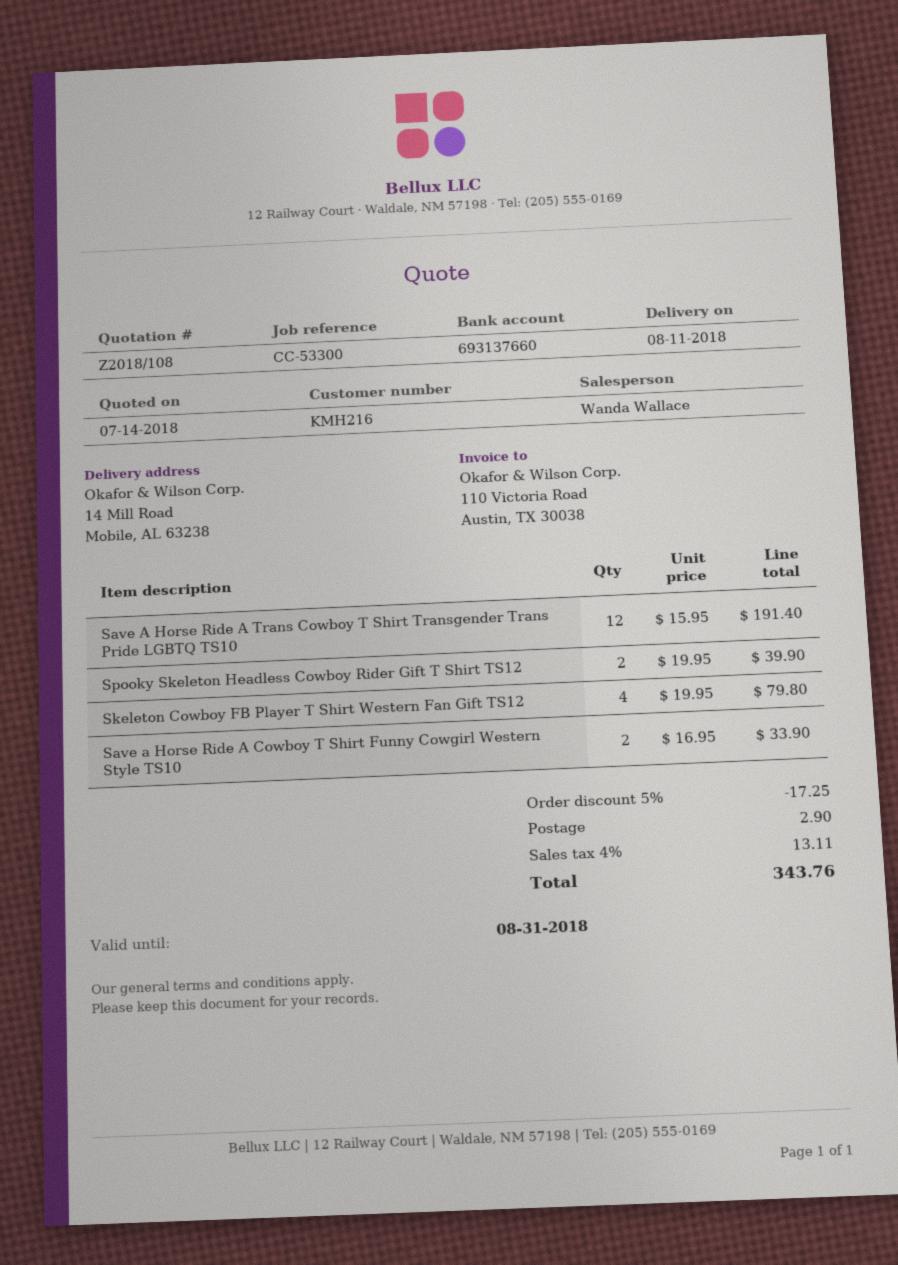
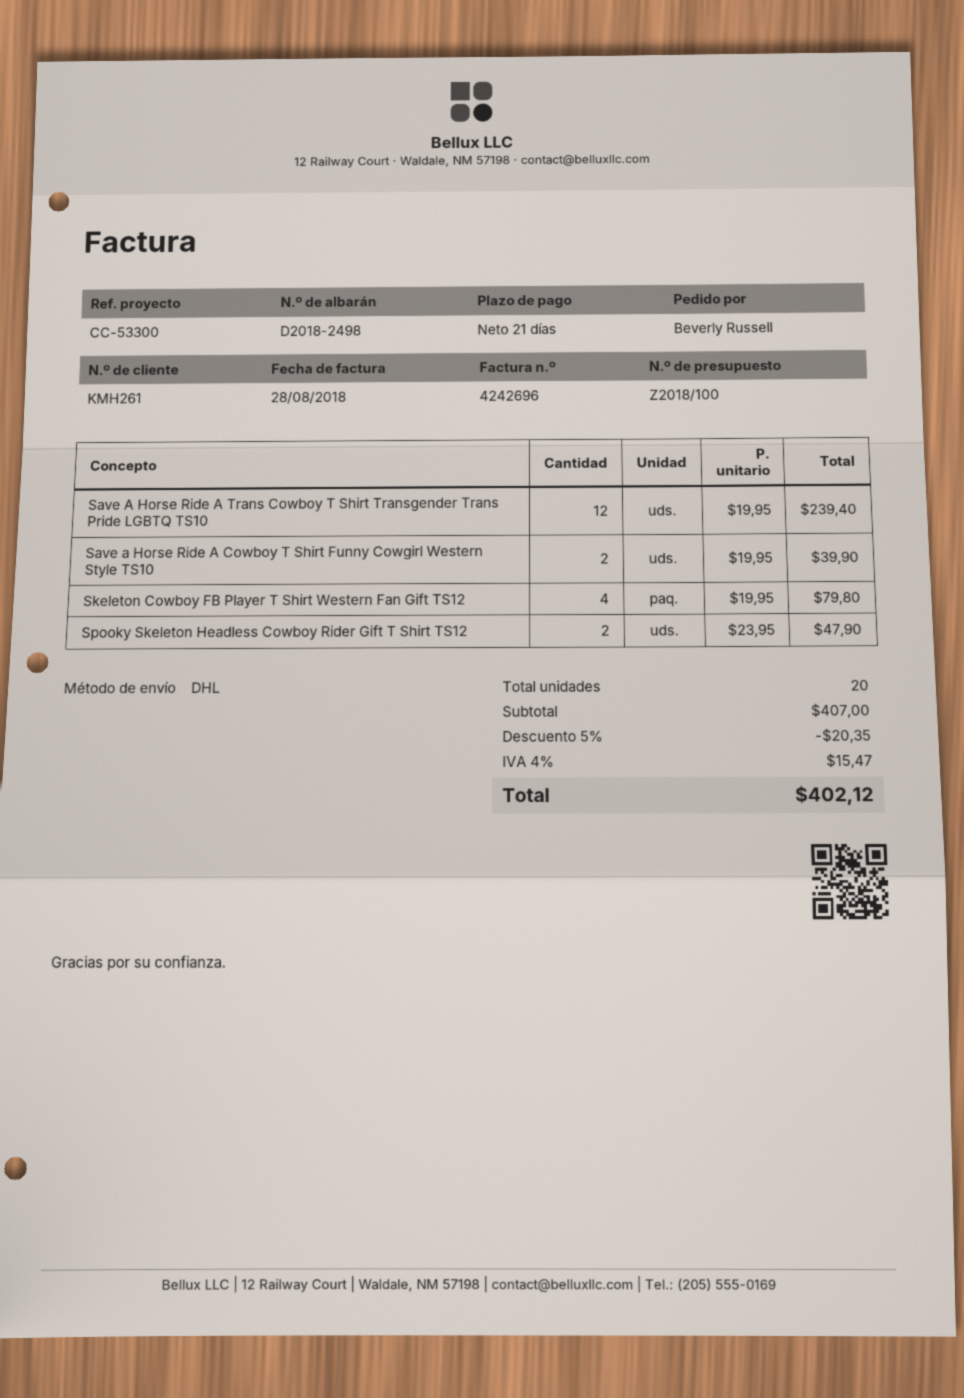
quote number: Z2018/108 -> Z2018/100
customer number: KMH216 -> KMH261
Save A Horse Ride A Trans Cowboy T Shirt Transgender Trans Pride LGBTQ TS10: 12 x 15.95 = 191.40 -> 12 x 19.95 = 239.40
Spooky Skeleton Headless Cowboy Rider Gift T Shirt TS12: 2 x 19.95 = 39.90 -> 2 x 23.95 = 47.90
Save a Horse Ride A Cowboy T Shirt Funny Cowgirl Western Style TS10: 2 x 16.95 = 33.90 -> 2 x 19.95 = 39.90
discount: 5% = 17.25 -> 5% = 20.35
shipping: 2.90 -> none
tax: 4% = 13.11 -> 4% = 15.47
total: 343.76 -> 402.12

